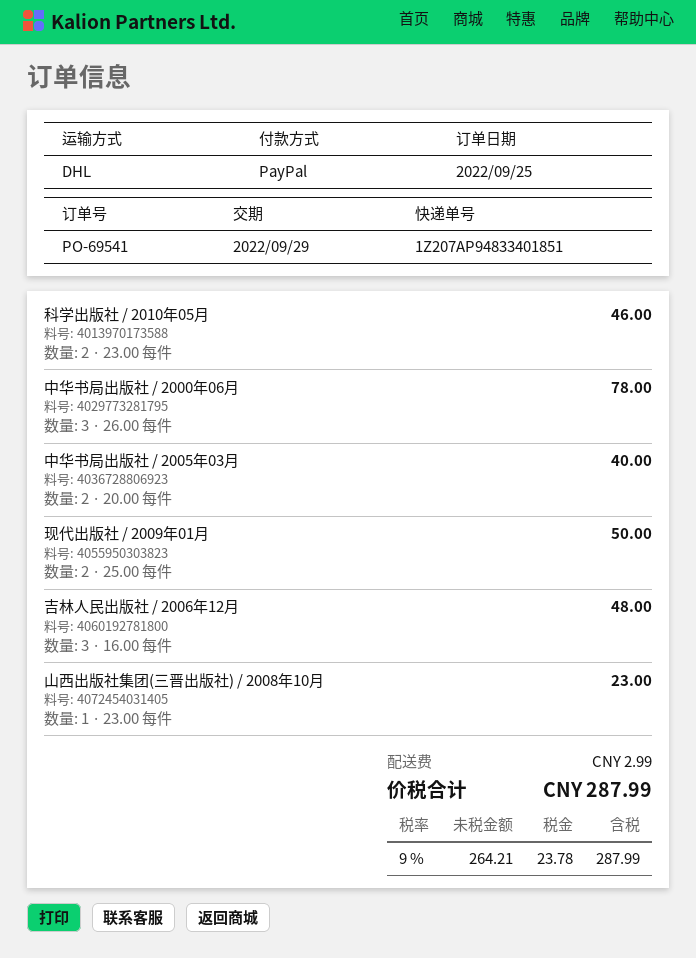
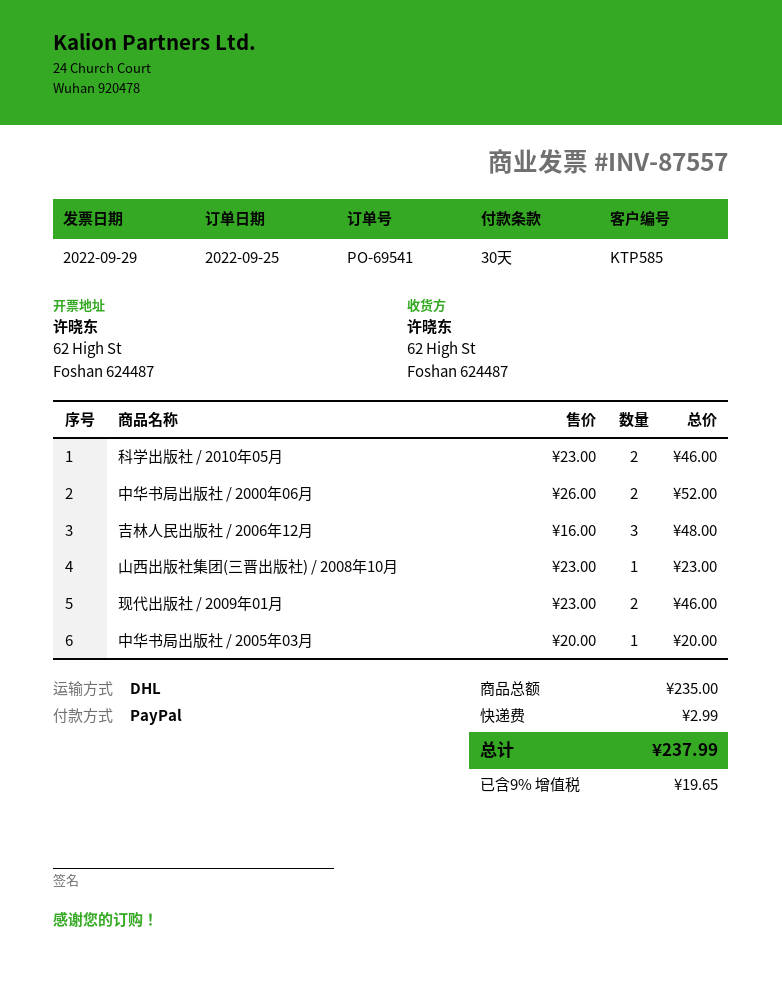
中华书局出版社 / 2000年06月: 3 x 26.00 = 78.00 -> 2 x 26.00 = 52.00
中华书局出版社 / 2005年03月: 2 x 20.00 = 40.00 -> 1 x 20.00 = 20.00
现代出版社 / 2009年01月: 2 x 25.00 = 50.00 -> 2 x 23.00 = 46.00
tax: 9% = 23.78 -> 9% = 19.65
total: 287.99 -> 237.99

